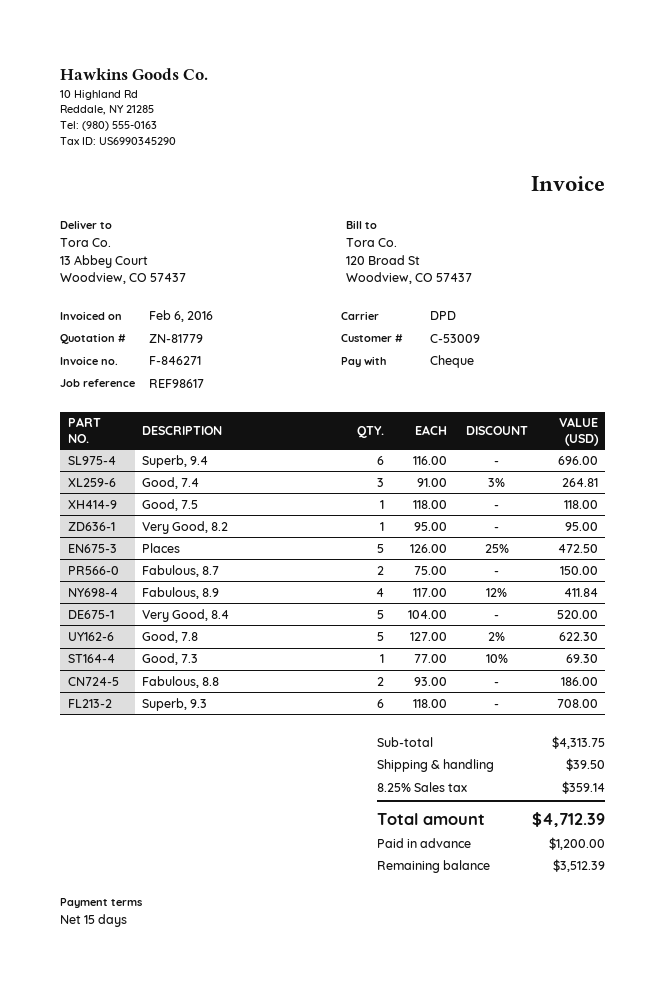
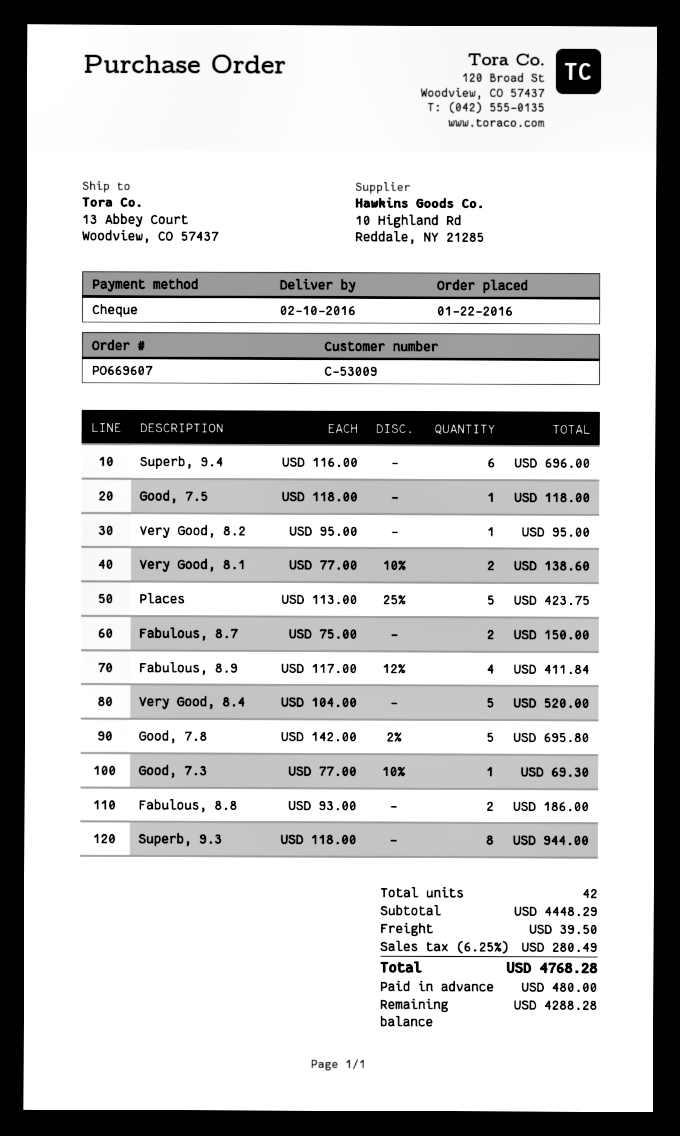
Good, 7.4: 3 x 91.00 - 3% = 264.81 -> none
Places: 5 x 126.00 - 25% = 472.50 -> 5 x 113.00 - 25% = 423.75
Good, 7.8: 5 x 127.00 - 2% = 622.30 -> 5 x 142.00 - 2% = 695.80
Superb, 9.3: 6 x 118.00 = 708.00 -> 8 x 118.00 = 944.00
Very Good, 8.1: none -> 2 x 77.00 - 10% = 138.60
subtotal: 4313.75 -> 4448.29
tax: 8.25% = 359.14 -> 6.25% = 280.49
total: 4712.39 -> 4768.28
deposit: 1200.00 -> 480.00
balance: 3512.39 -> 4288.28

